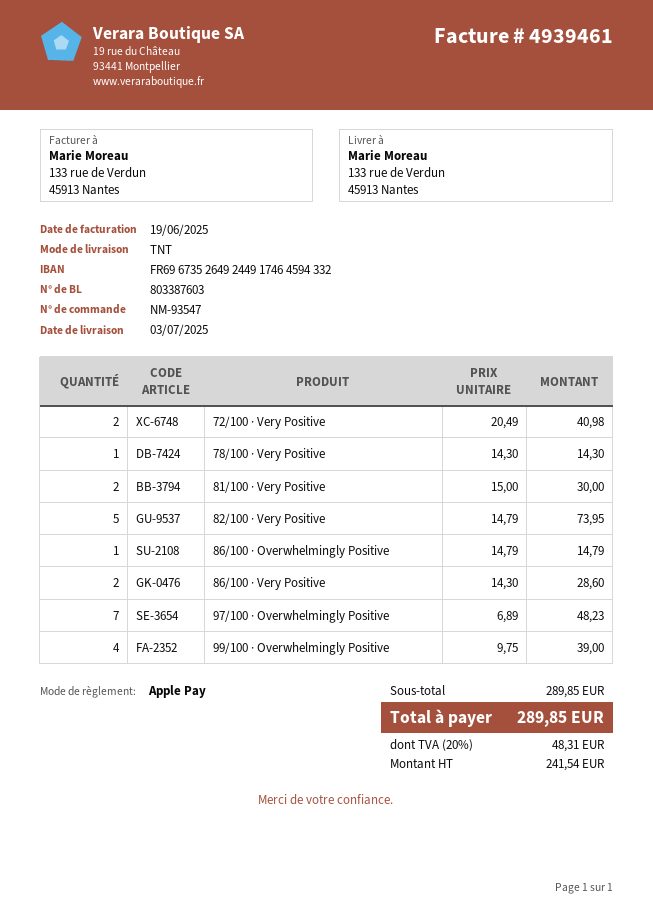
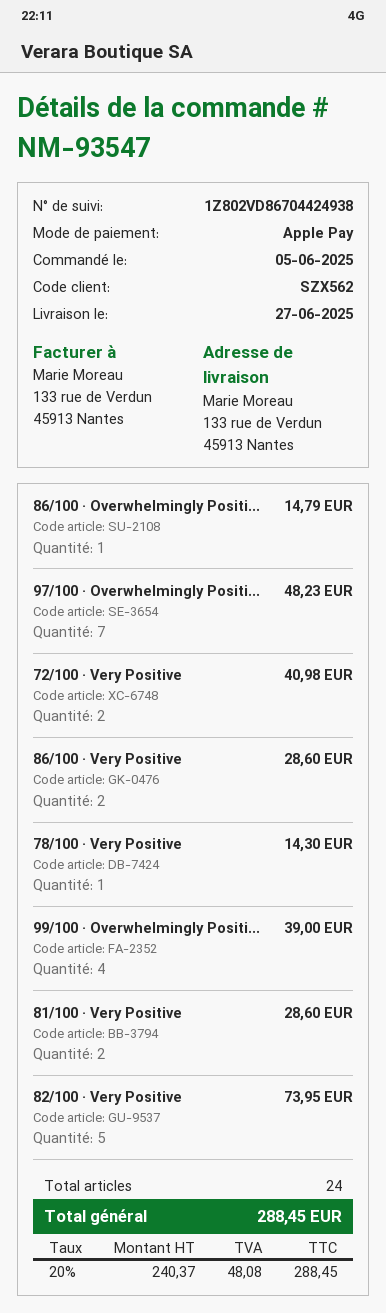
delivery date: 2025-07-03 -> 2025-06-27
81/100 · Very Positive: 2 for 30.00 -> 2 for 28.60
net: 241.54 -> 240.37
tax: 20% = 48.31 -> 20% = 48.08
total: 289.85 -> 288.45

